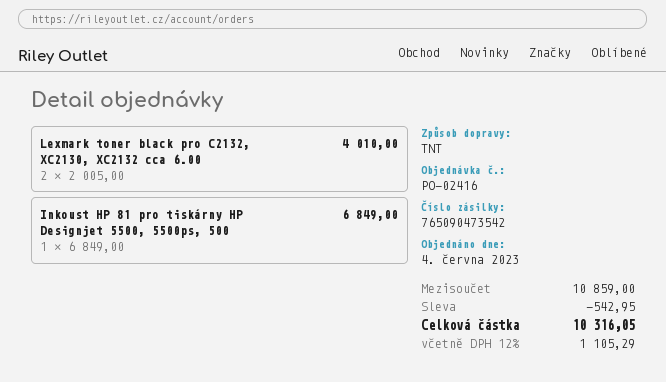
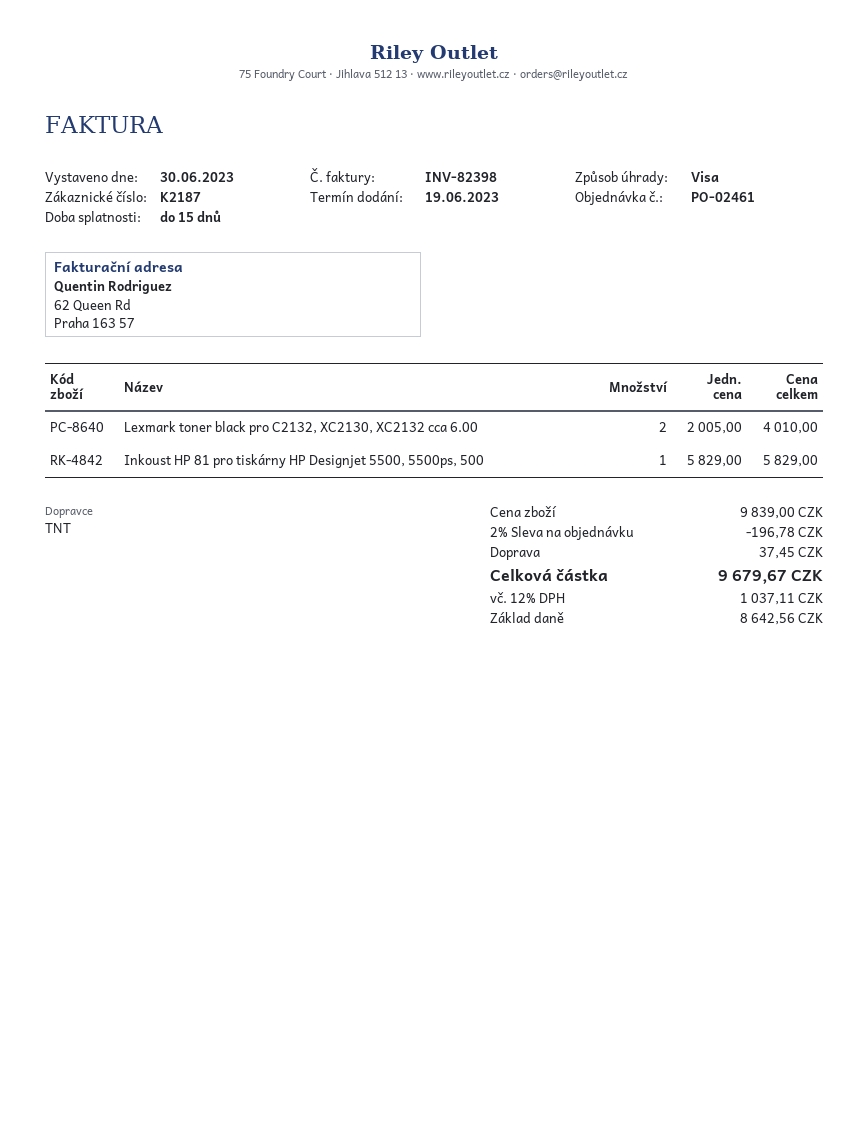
order number: PO-02416 -> PO-02461
Inkoust HP 81 pro tiskárny HP Designjet 5500, 5500ps, 500: 1 x 6849.00 = 6849.00 -> 1 x 5829.00 = 5829.00
subtotal: 10859.00 -> 9839.00
discount: 542.95 -> 196.78
shipping: none -> 37.45
tax: 12% = 1105.29 -> 12% = 1037.11
total: 10316.05 -> 9679.67

